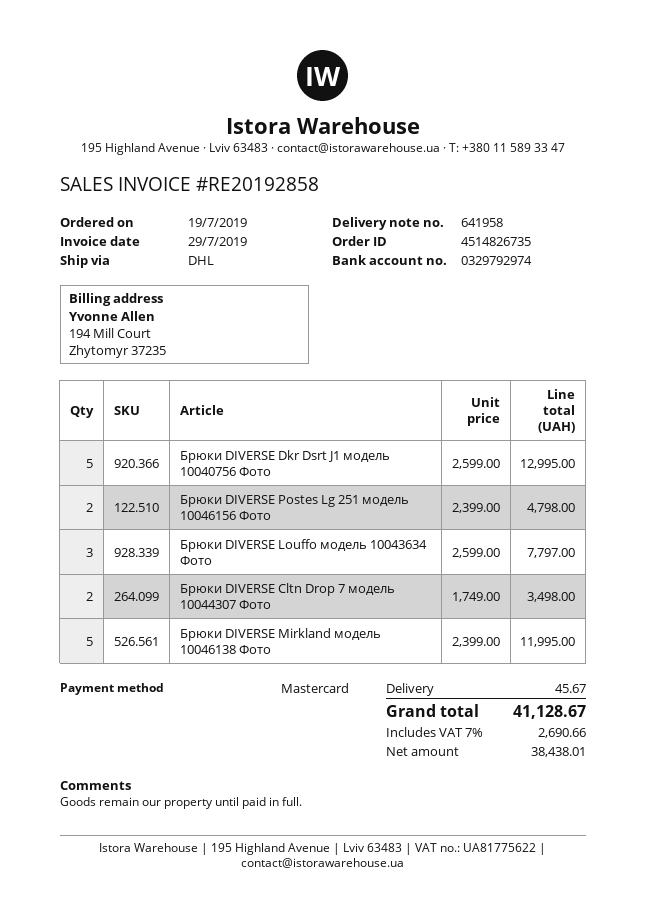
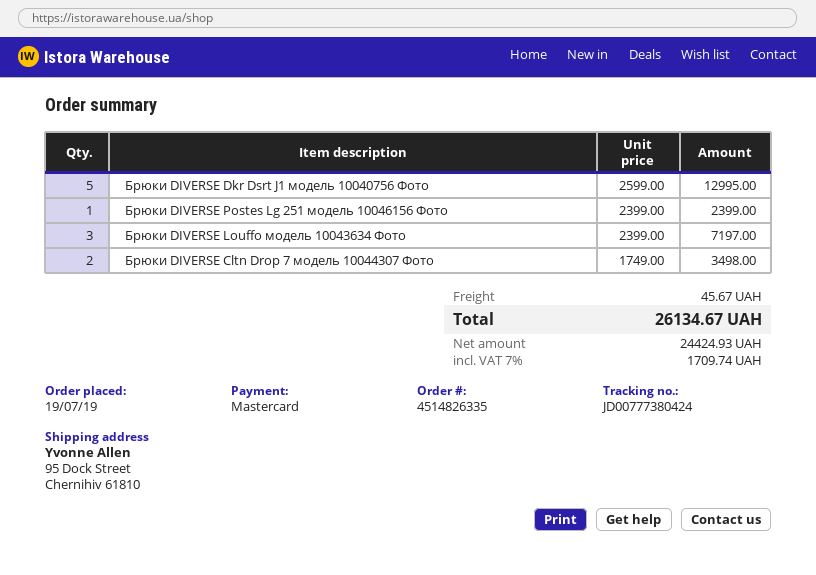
order number: 4514826735 -> 4514826335
Брюки DIVERSE Postes Lg 251 модель 10046156 Фото: 2 x 2399.00 = 4798.00 -> 1 x 2399.00 = 2399.00
Брюки DIVERSE Louffo модель 10043634 Фото: 3 x 2599.00 = 7797.00 -> 3 x 2399.00 = 7197.00
Брюки DIVERSE Mirkland модель 10046138 Фото: 5 x 2399.00 = 11995.00 -> none
net: 38438.01 -> 24424.93
tax: 7% = 2690.66 -> 7% = 1709.74
total: 41128.67 -> 26134.67

